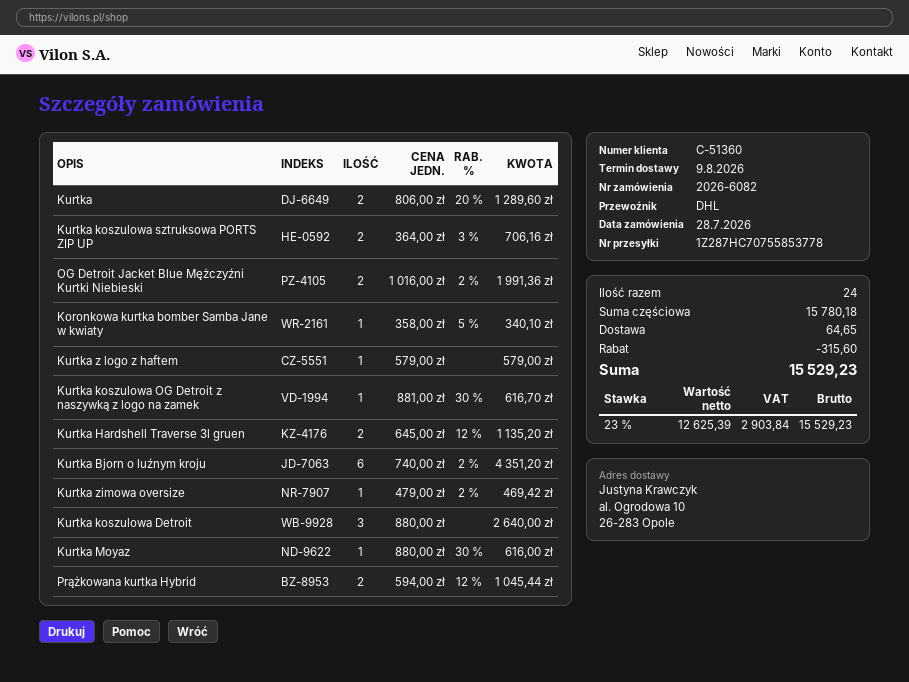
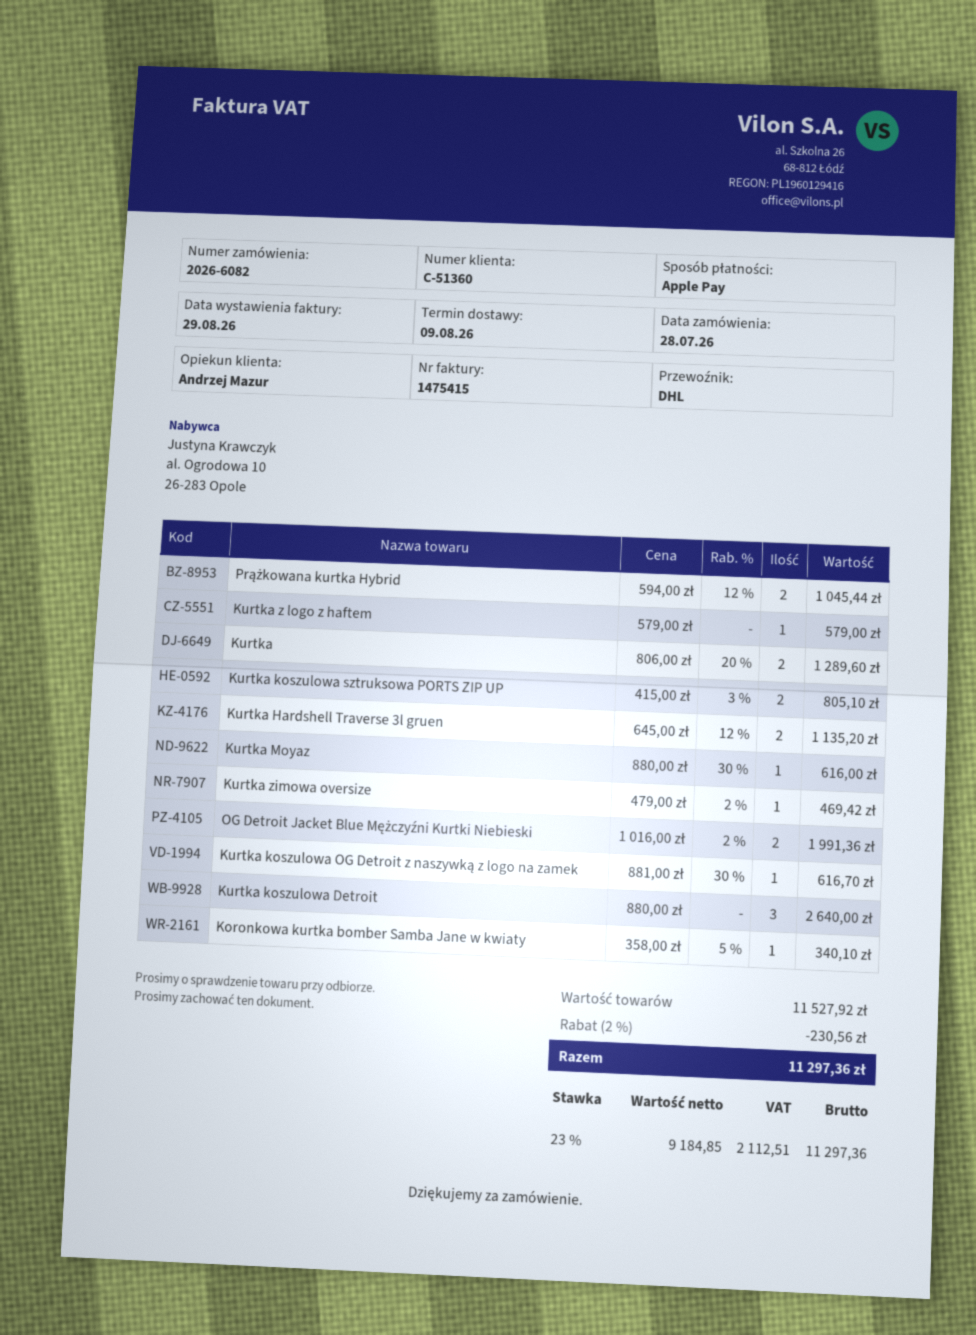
Kurtka koszulowa sztruksowa PORTS ZIP UP: 2 x 364.00 - 3% = 706.16 -> 2 x 415.00 - 3% = 805.10
Kurtka Bjorn o luźnym kroju: 6 x 740.00 - 2% = 4351.20 -> none
subtotal: 15780.18 -> 11527.92
discount: 315.60 -> 230.56
shipping: 64.65 -> none
net: 12625.39 -> 9184.85
tax: 23% = 2903.84 -> 23% = 2112.51
total: 15529.23 -> 11297.36

